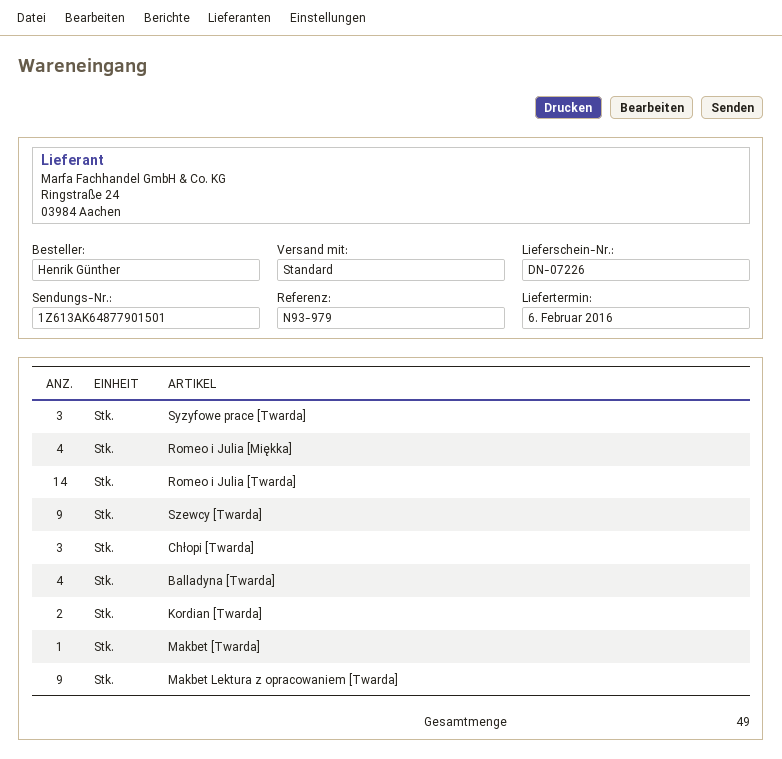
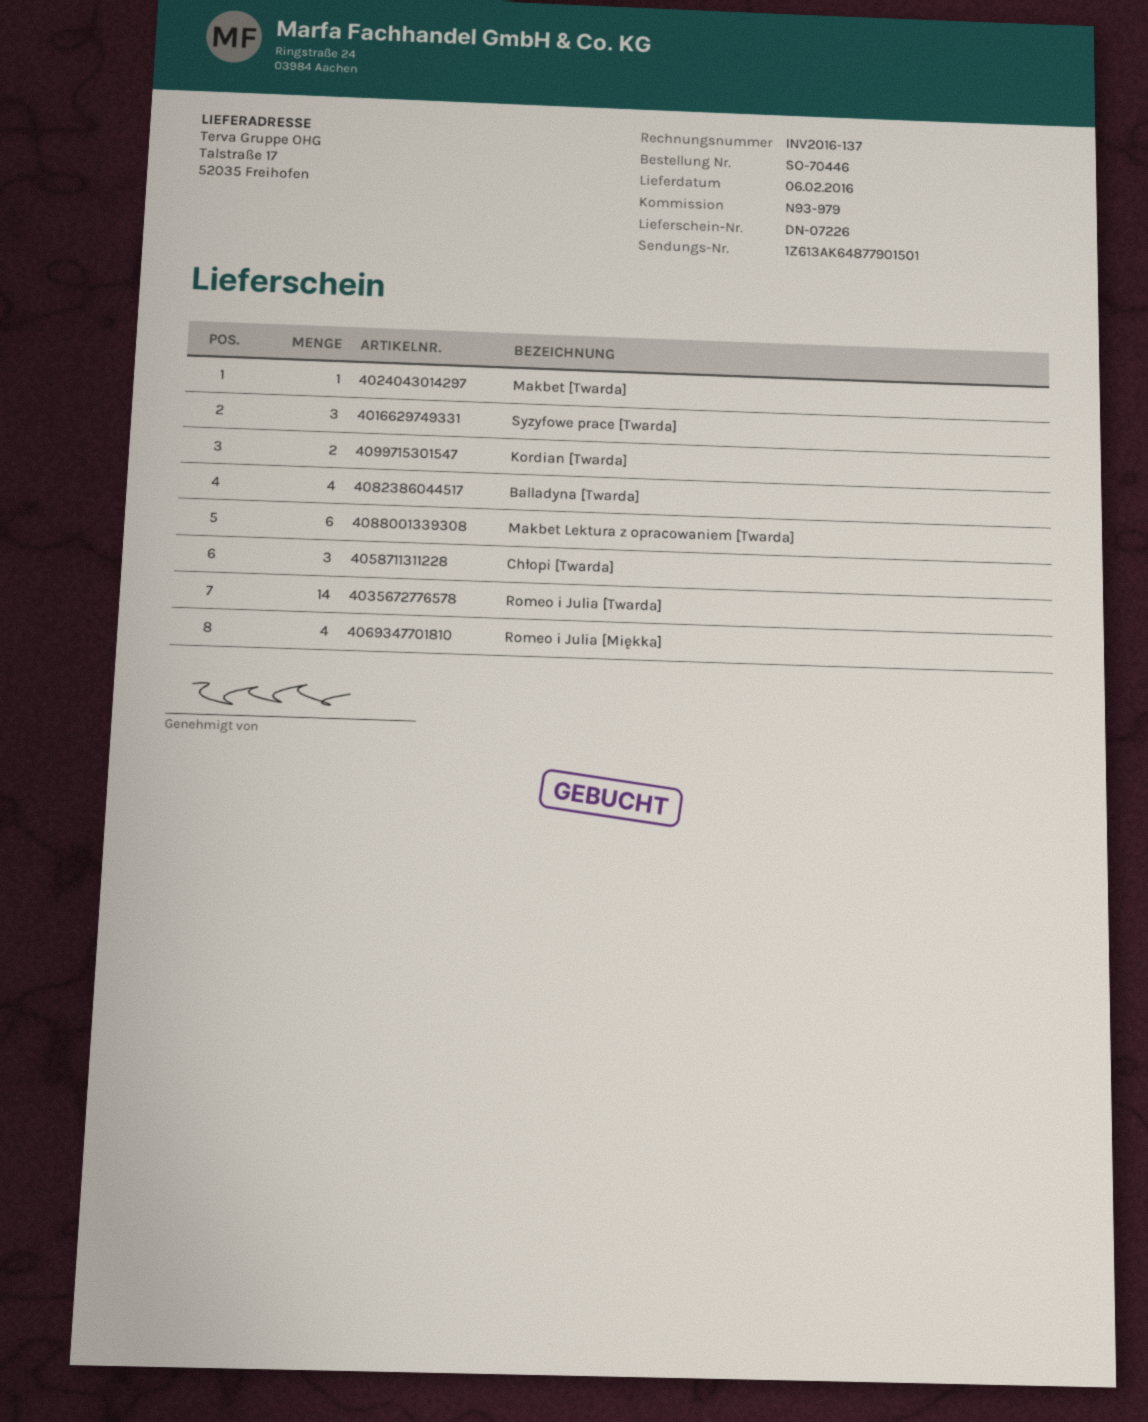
Szewcy [Twarda]: 9 -> none
Makbet Lektura z opracowaniem [Twarda]: 9 -> 6

